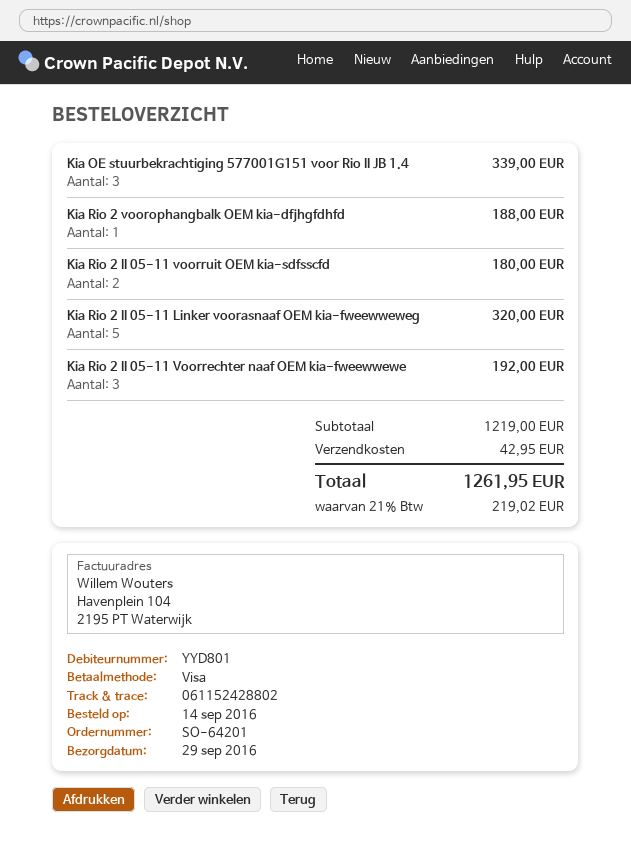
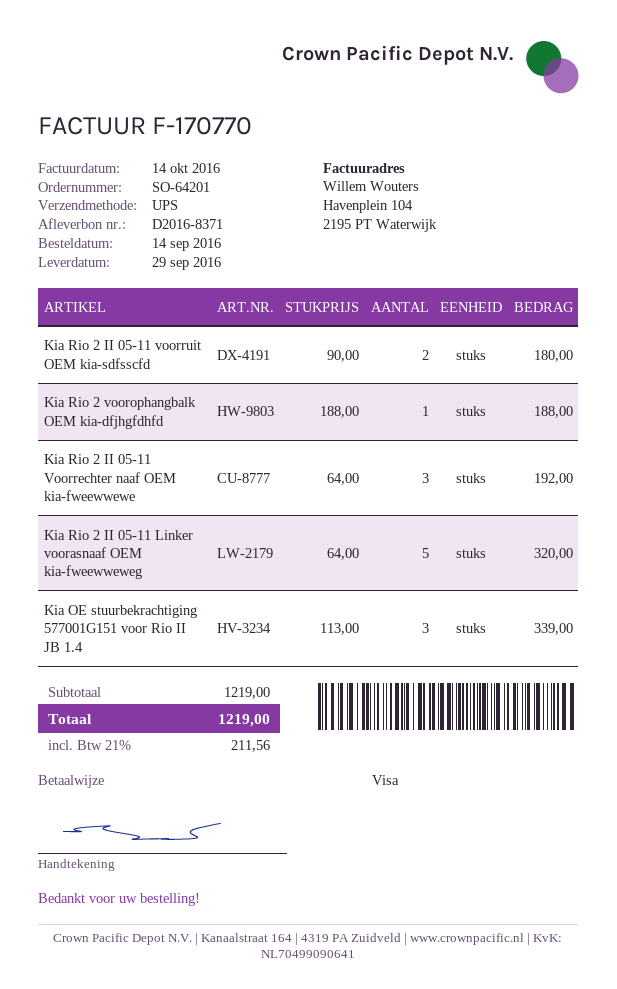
shipping: 42.95 -> none
tax: 21% = 219.02 -> 21% = 211.56
total: 1261.95 -> 1219.00

